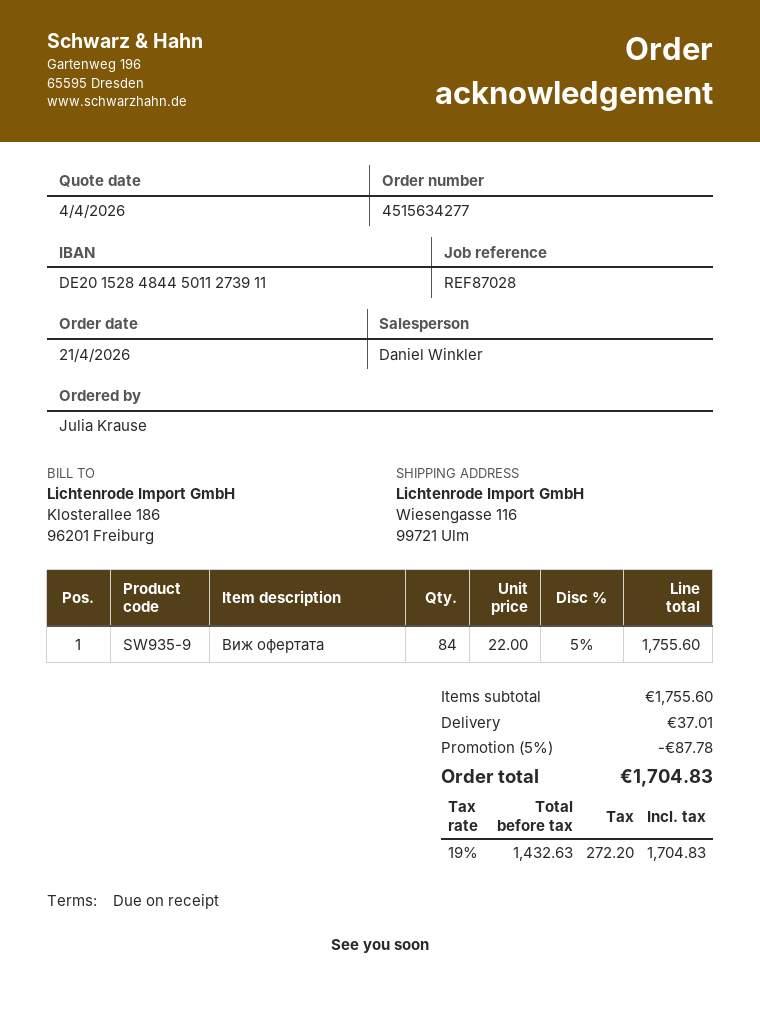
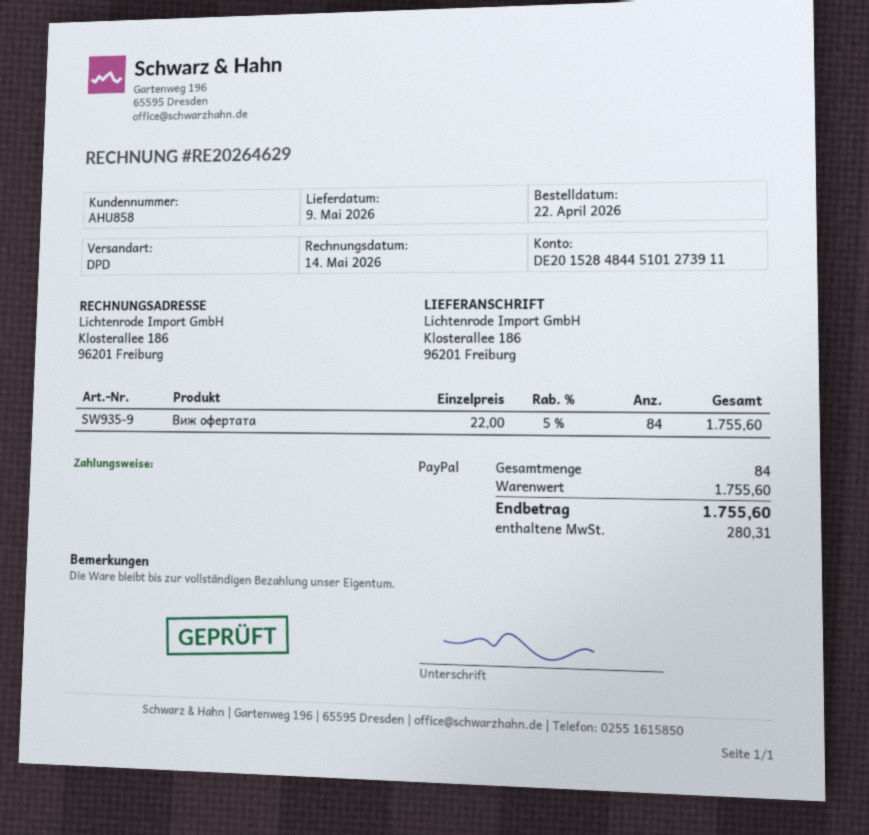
order date: 2026-04-21 -> 2026-04-22
bank account: DE20152848445011273911 -> DE20152848445101273911
ship to: Wiesengasse 116, 99721 Ulm -> Klosterallee 186, 96201 Freiburg
discount: 5% = 87.78 -> none
shipping: 37.01 -> none
tax: 272.20 -> 280.31
total: 1704.83 -> 1755.60

